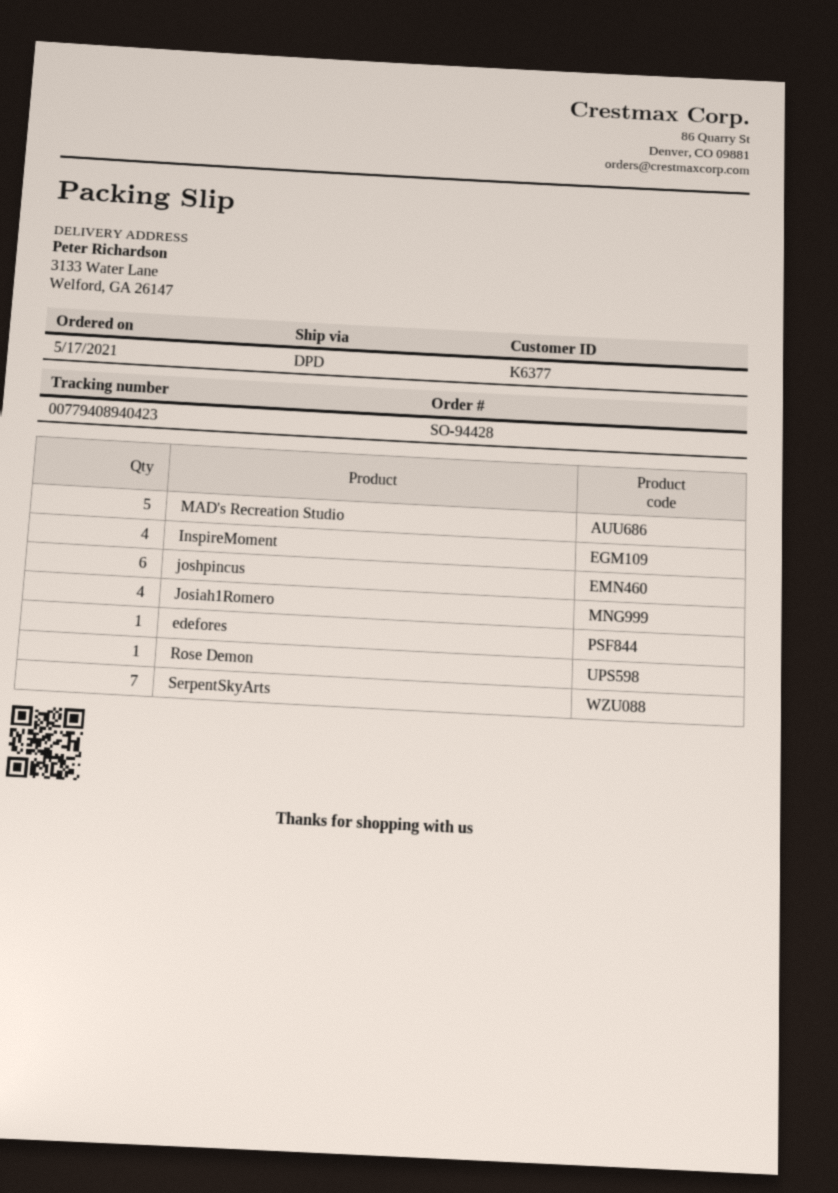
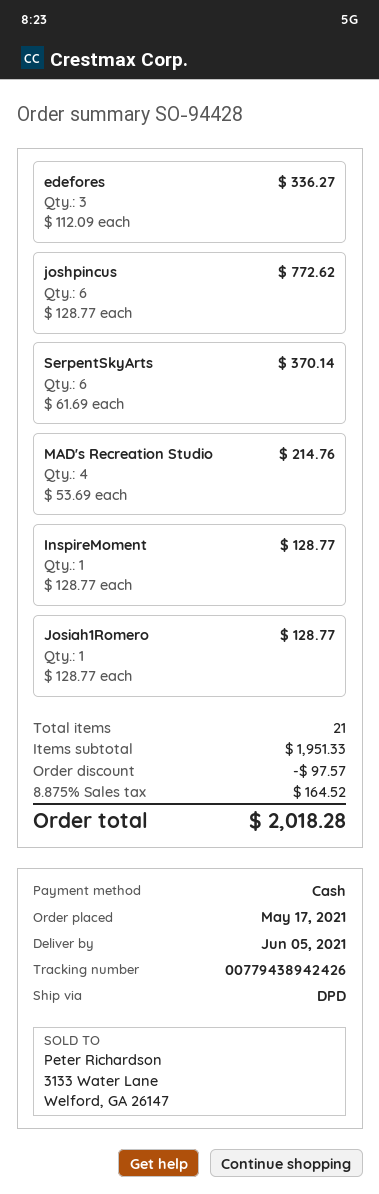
tracking number: 00779408940423 -> 00779438942426
MAD's Recreation Studio: 5 -> 4
InspireMoment: 4 -> 1
Josiah1Romero: 4 -> 1
edefores: 1 -> 3
Rose Demon: 1 -> none
SerpentSkyArts: 7 -> 6

